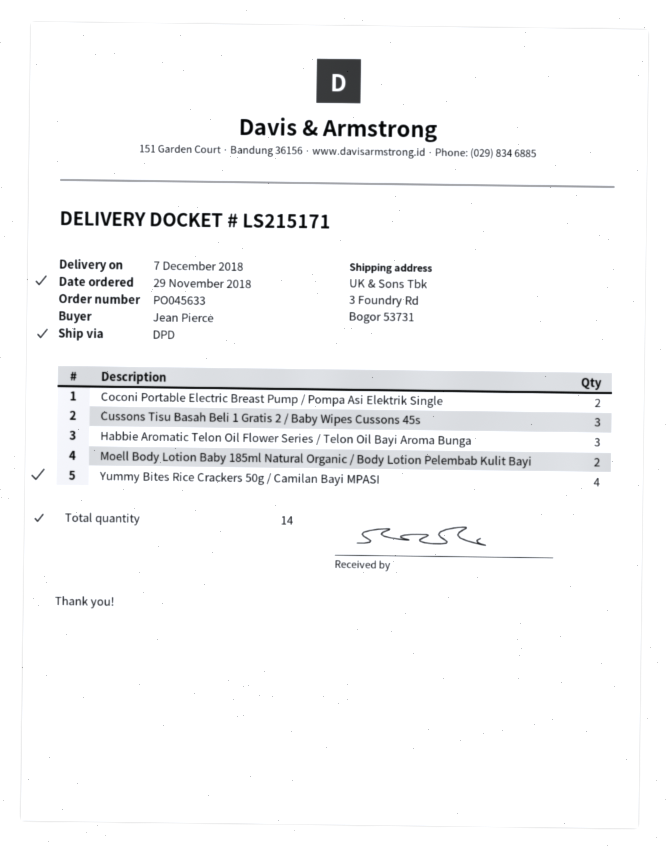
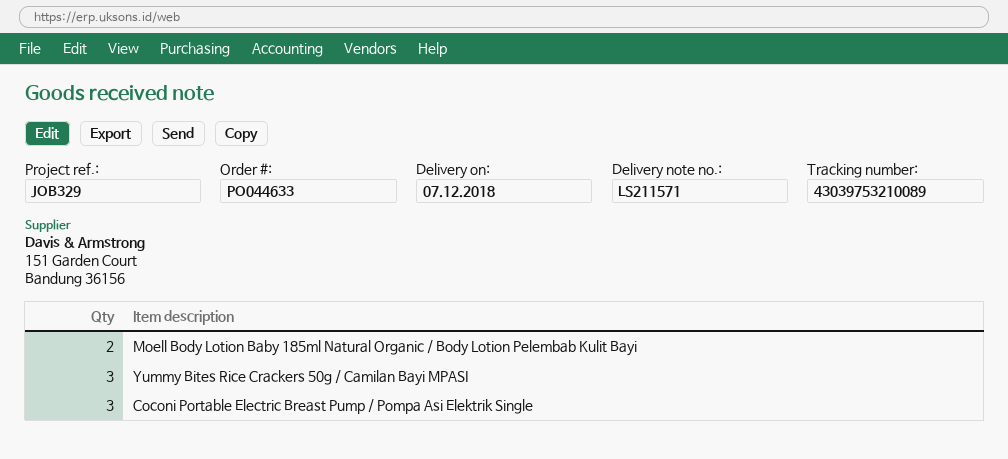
order number: PO045633 -> PO044633
delivery note number: LS215171 -> LS211571
Coconi Portable Electric Breast Pump / Pompa Asi Elektrik Single: 2 -> 3
Cussons Tisu Basah Beli 1 Gratis 2 / Baby Wipes Cussons 45s: 3 -> none
Habbie Aromatic Telon Oil Flower Series / Telon Oil Bayi Aroma Bunga: 3 -> none
Yummy Bites Rice Crackers 50g / Camilan Bayi MPASI: 4 -> 3

